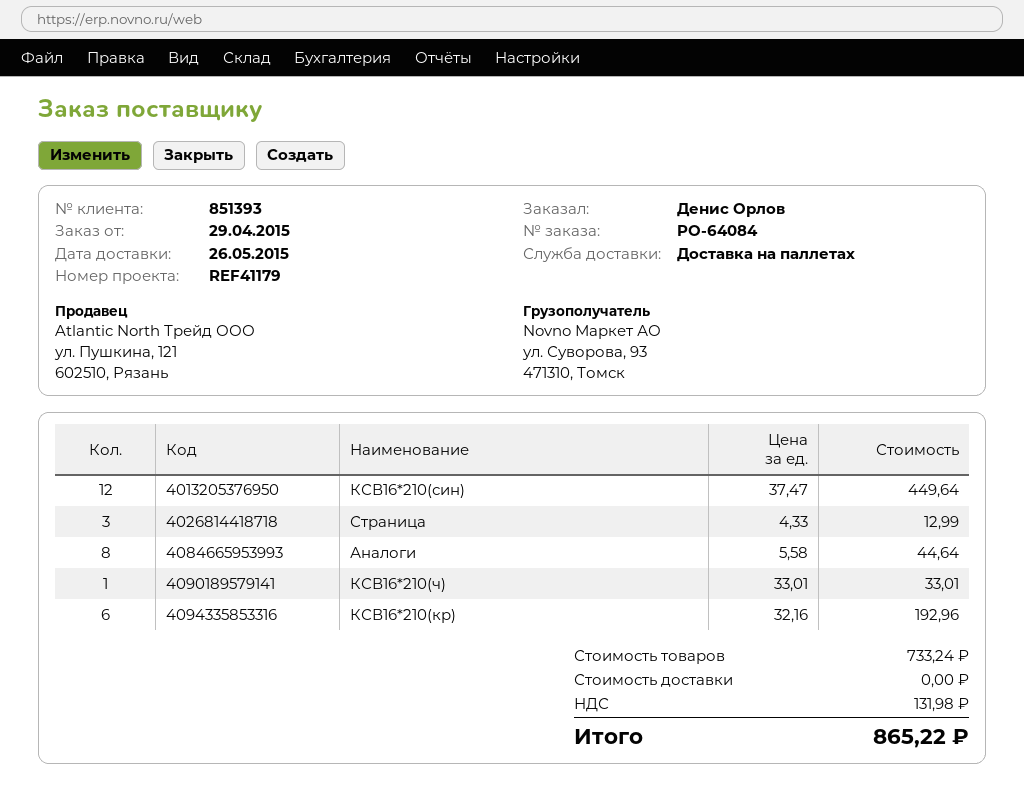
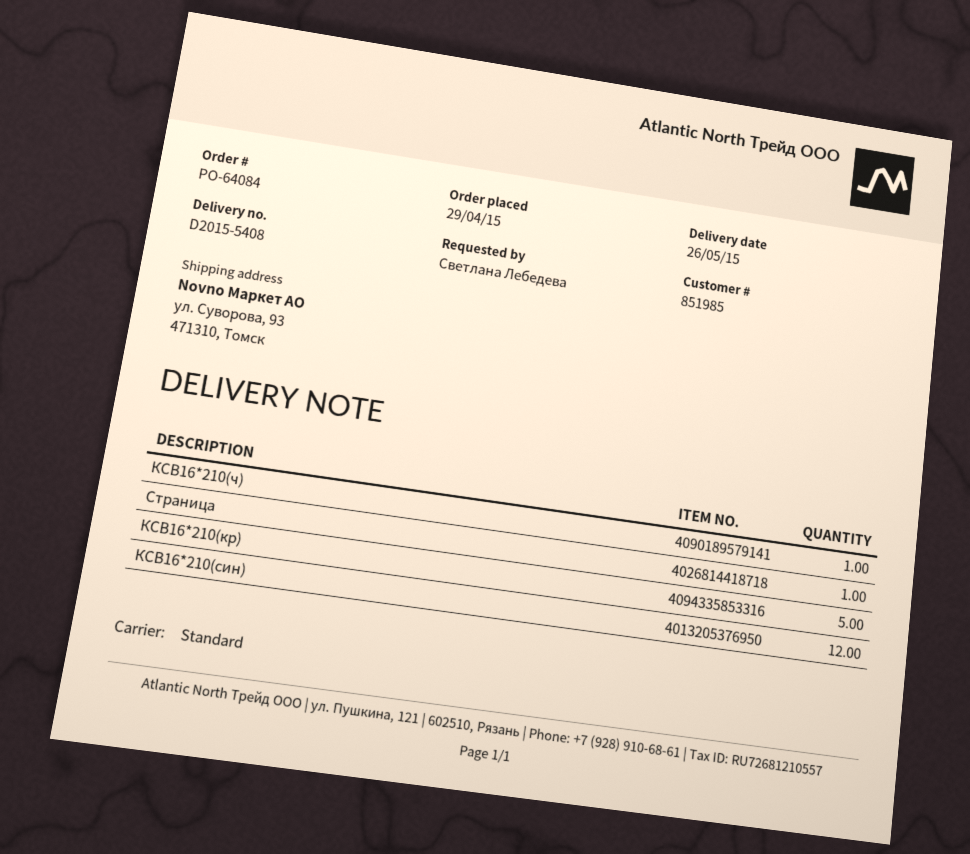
customer number: 851393 -> 851985
ordered by: Денис Орлов -> Светлана Лебедева
shipping method: pallet freight -> standard
Страница: 3 -> 1
Аналоги: 8 -> none
КСВ16*210(кр): 6 -> 5

